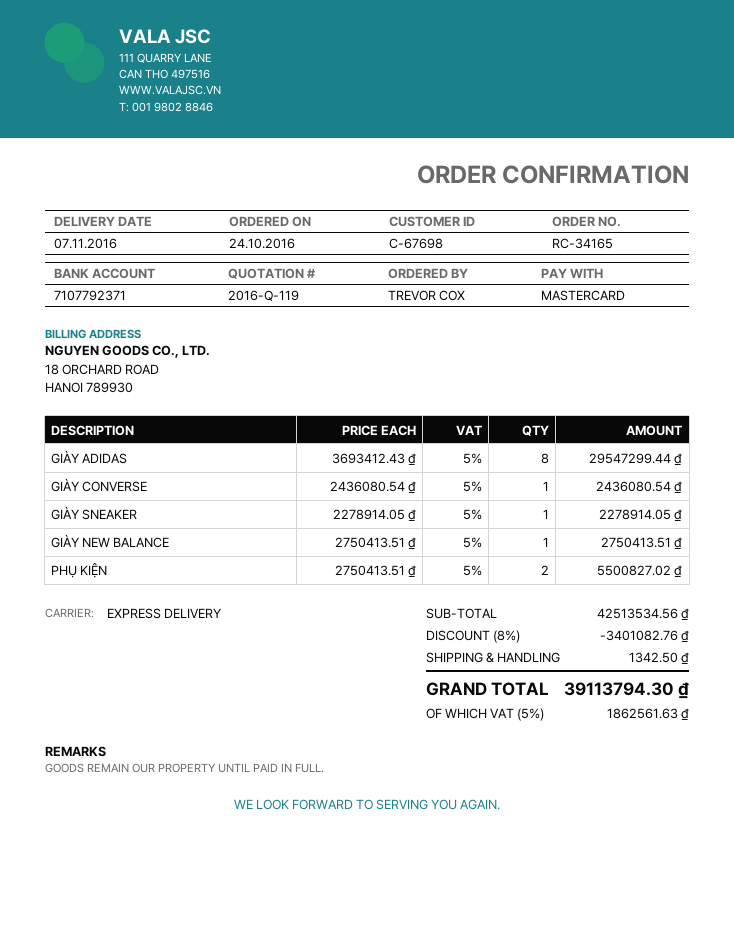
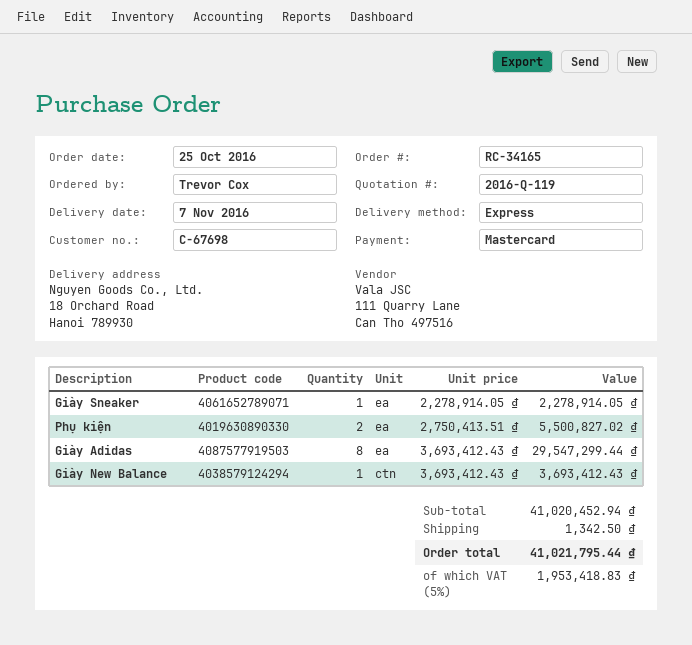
order date: 2016-10-24 -> 2016-10-25
GIÀY CONVERSE: 1 x 2436080.54 = 2436080.54 -> none
GIÀY NEW BALANCE: 1 x 2750413.51 = 2750413.51 -> 1 x 3693412.43 = 3693412.43
subtotal: 42513534.56 -> 41020452.94
discount: 8% = 3401082.76 -> none
tax: 5% = 1862561.63 -> 5% = 1953418.83
total: 39113794.30 -> 41021795.44

